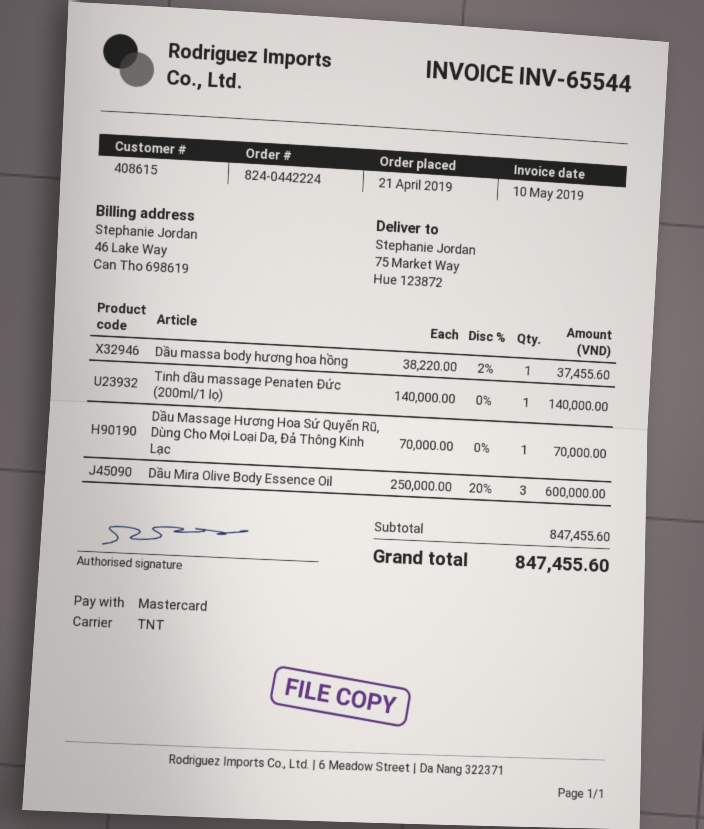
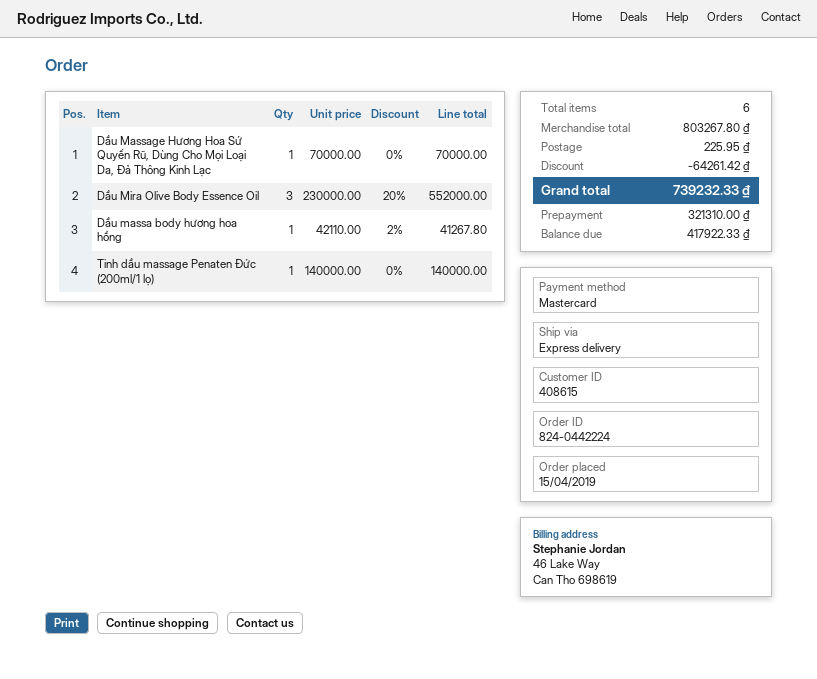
order date: 2019-04-21 -> 2019-04-15
shipping method: TNT -> express
Dầu massa body hương hoa hồng: 1 x 38220.00 - 2% = 37455.60 -> 1 x 42110.00 - 2% = 41267.80
Dầu Mira Olive Body Essence Oil: 3 x 250000.00 - 20% = 600000.00 -> 3 x 230000.00 - 20% = 552000.00
subtotal: 847455.60 -> 803267.80
discount: none -> 64261.42
shipping: none -> 225.95
total: 847455.60 -> 739232.33

